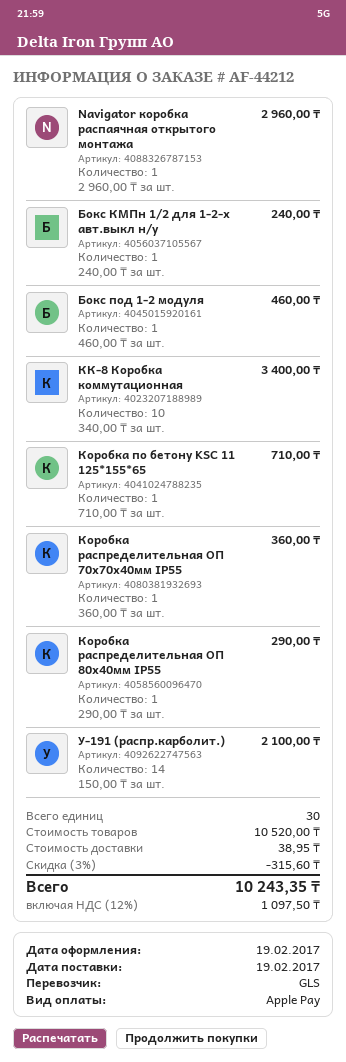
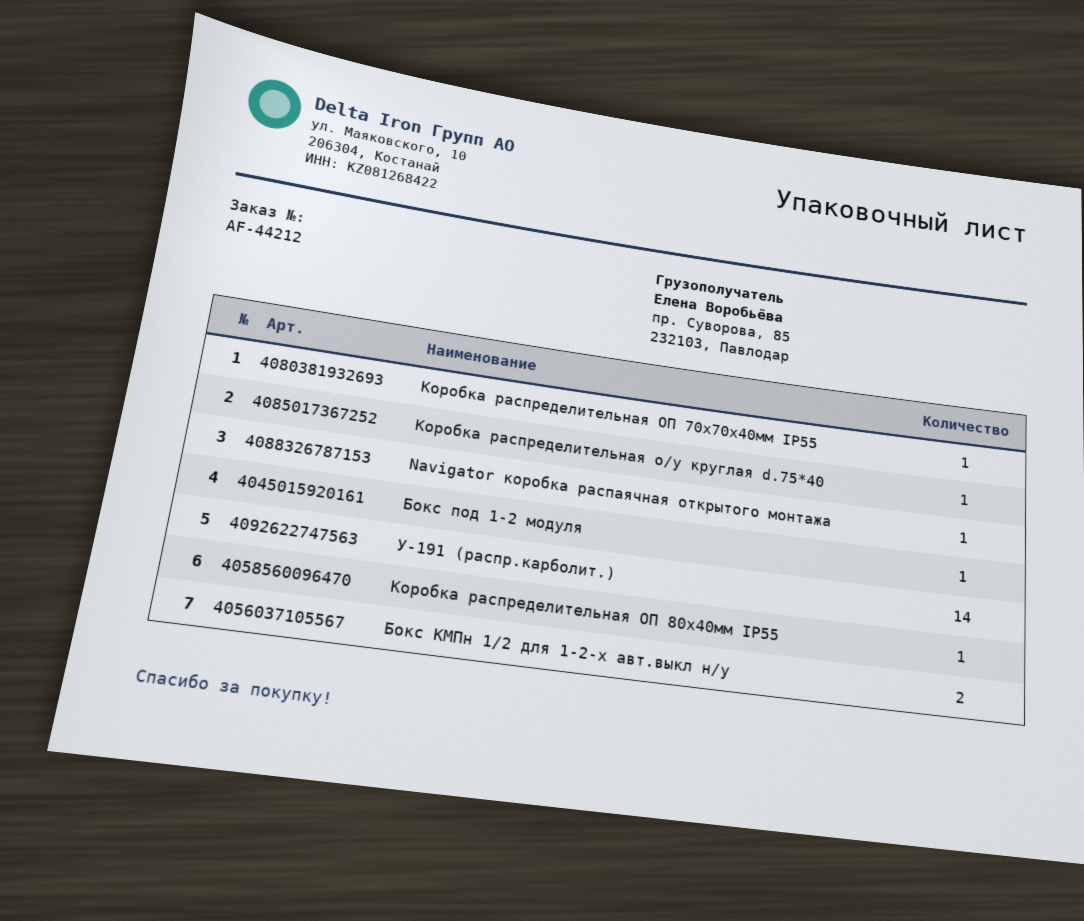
Бокс КМПн 1/2 для 1-2-х авт.выкл н/у: 1 -> 2
КК-8 Коробка коммутационная: 10 -> none
Коробка по бетону KSC 11 125*155*65: 1 -> none
Коробка распределительная о/у круглая d.75*40: none -> 1

